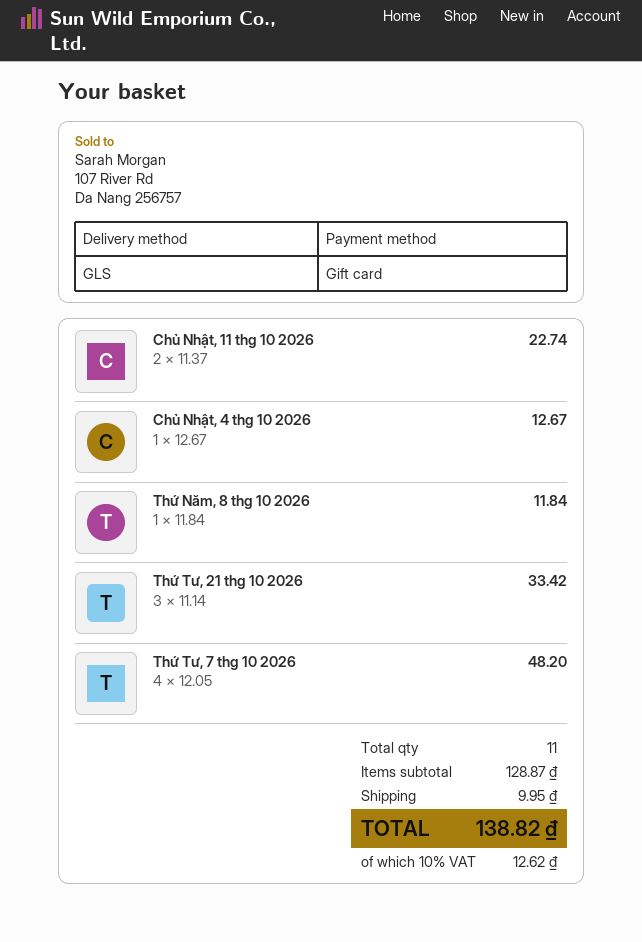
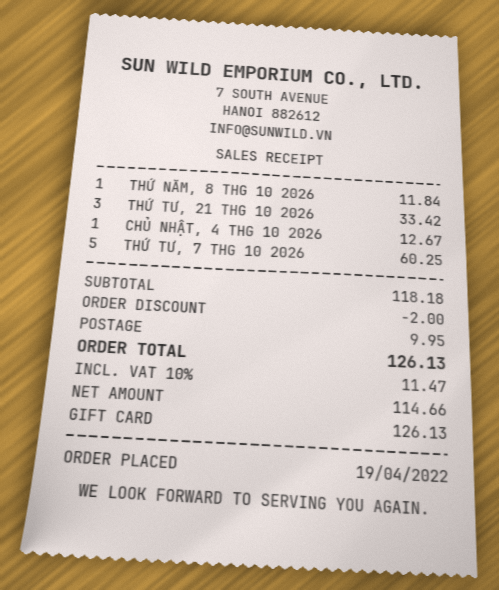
Chủ Nhật, 11 thg 10 2026: 2 for 22.74 -> none
Thứ Tư, 7 thg 10 2026: 4 for 48.20 -> 5 for 60.25
subtotal: 128.87 -> 118.18
discount: none -> 2.00
tax: 10% = 12.62 -> 10% = 11.47
total: 138.82 -> 126.13

